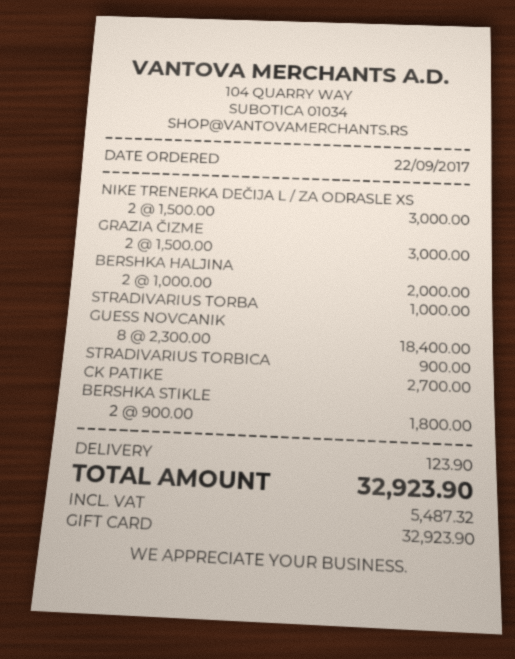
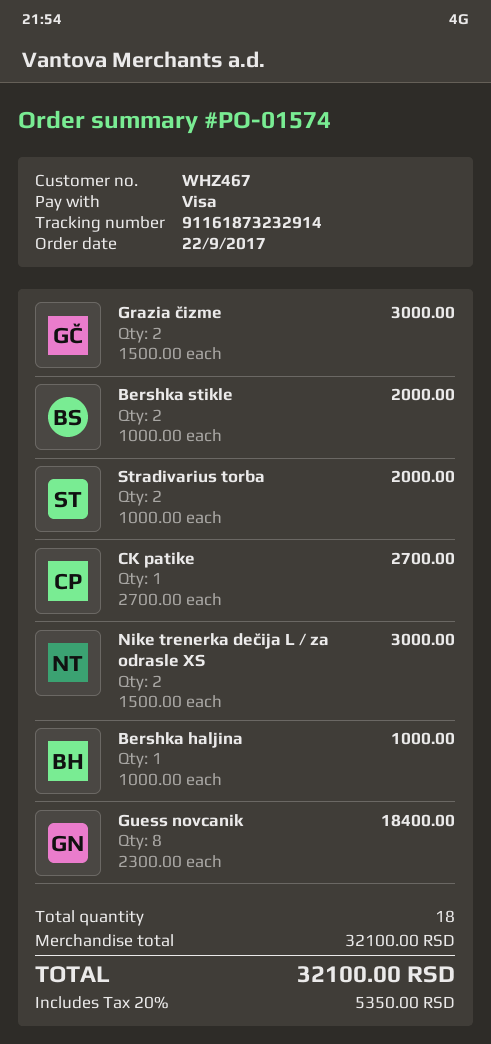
payment method: gift card -> Visa
BERSHKA HALJINA: 2 x 1000.00 = 2000.00 -> 1 x 1000.00 = 1000.00
STRADIVARIUS TORBA: 1 x 1000.00 = 1000.00 -> 2 x 1000.00 = 2000.00
STRADIVARIUS TORBICA: 1 x 900.00 = 900.00 -> none
BERSHKA STIKLE: 2 x 900.00 = 1800.00 -> 2 x 1000.00 = 2000.00
shipping: 123.90 -> none
tax: 5487.32 -> 5350.00
total: 32923.90 -> 32100.00

